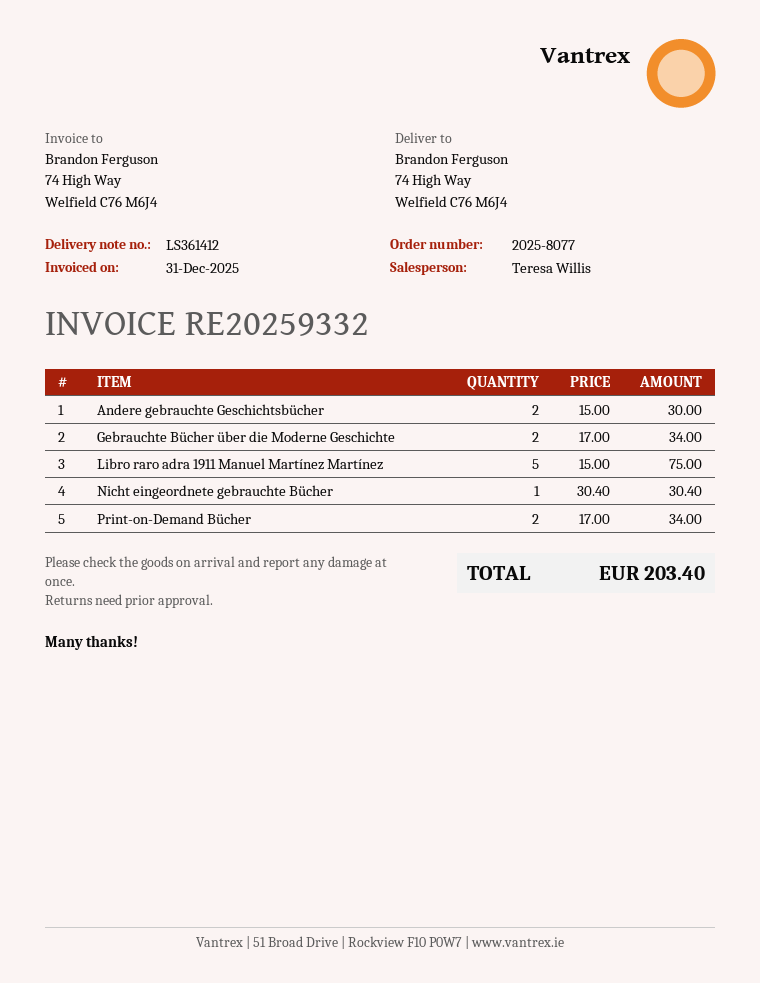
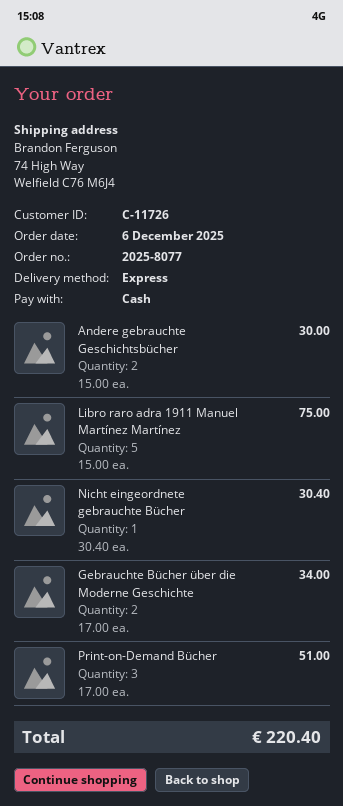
Print-on-Demand Bücher: 2 x 17.00 = 34.00 -> 3 x 17.00 = 51.00
total: 203.40 -> 220.40

